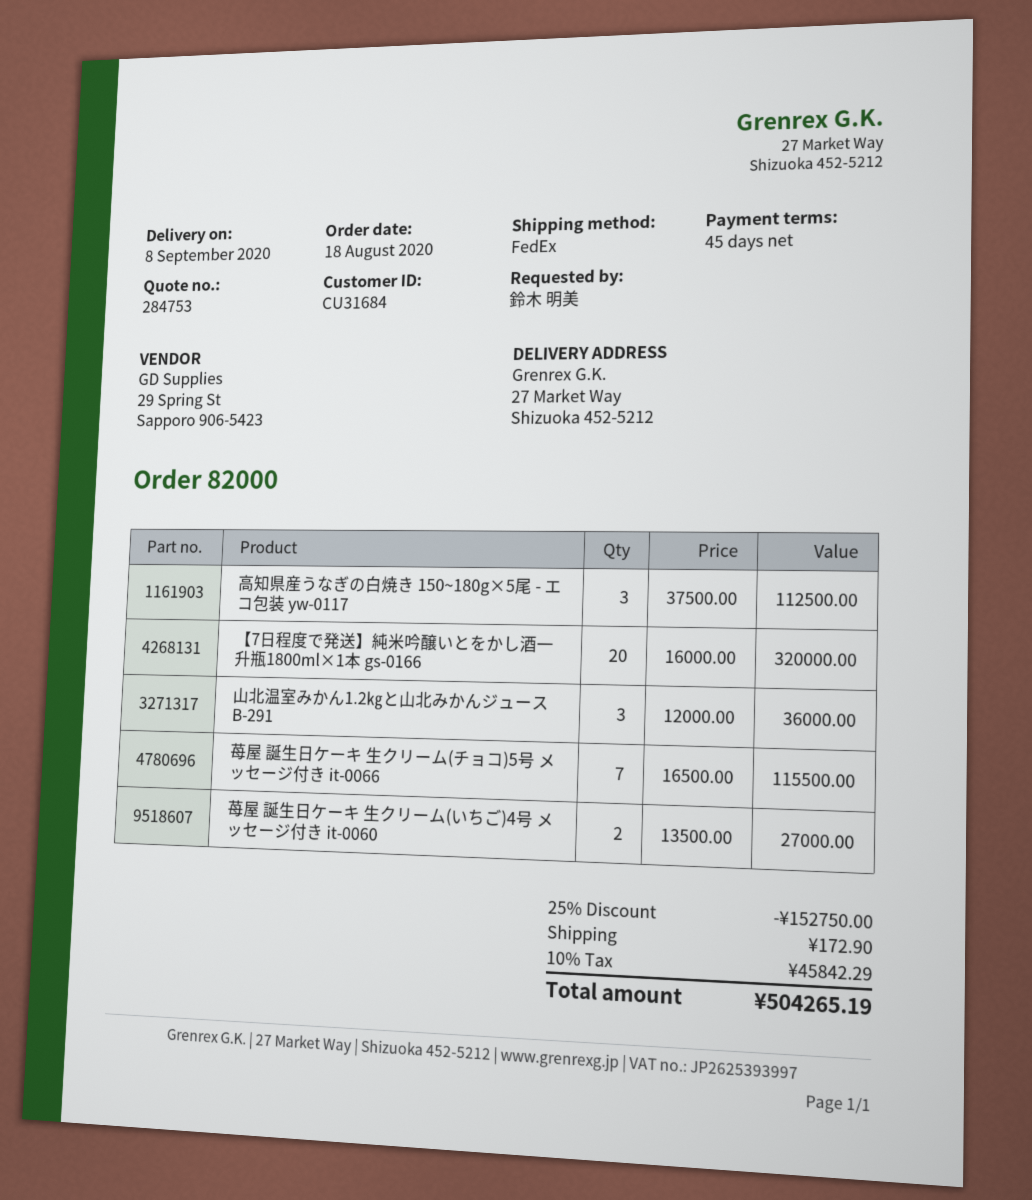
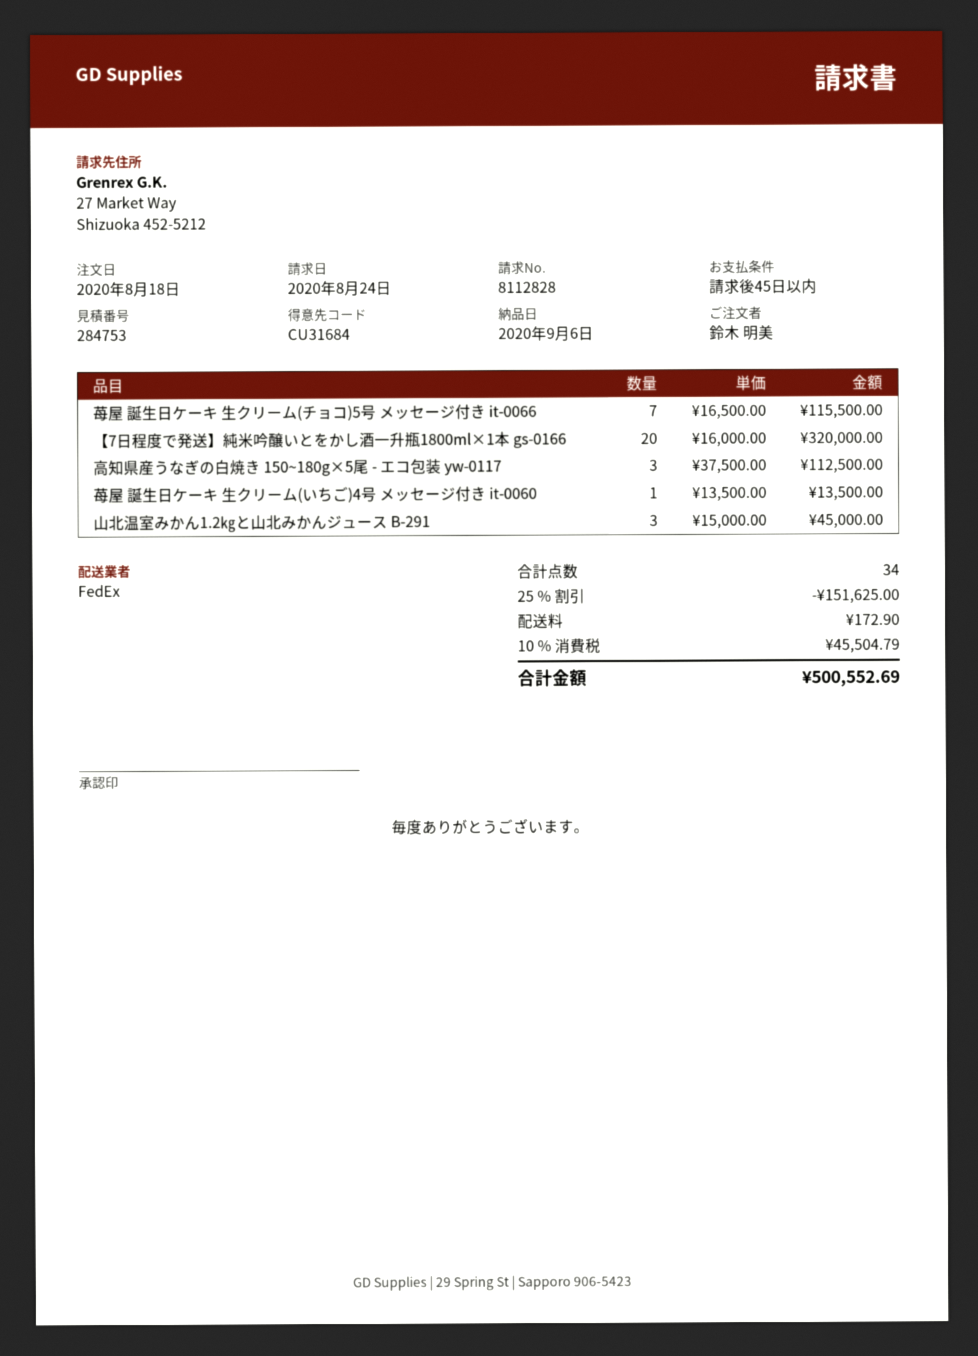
delivery date: 2020-09-08 -> 2020-09-06
山北温室みかん1.2㎏と山北みかんジュース B-291: 3 x 12000.00 = 36000.00 -> 3 x 15000.00 = 45000.00
苺屋 誕生日ケーキ 生クリーム(いちご)4号 メッセージ付き it-0060: 2 x 13500.00 = 27000.00 -> 1 x 13500.00 = 13500.00
discount: 25% = 152750.00 -> 25% = 151625.00
tax: 10% = 45842.29 -> 10% = 45504.79
total: 504265.19 -> 500552.69

